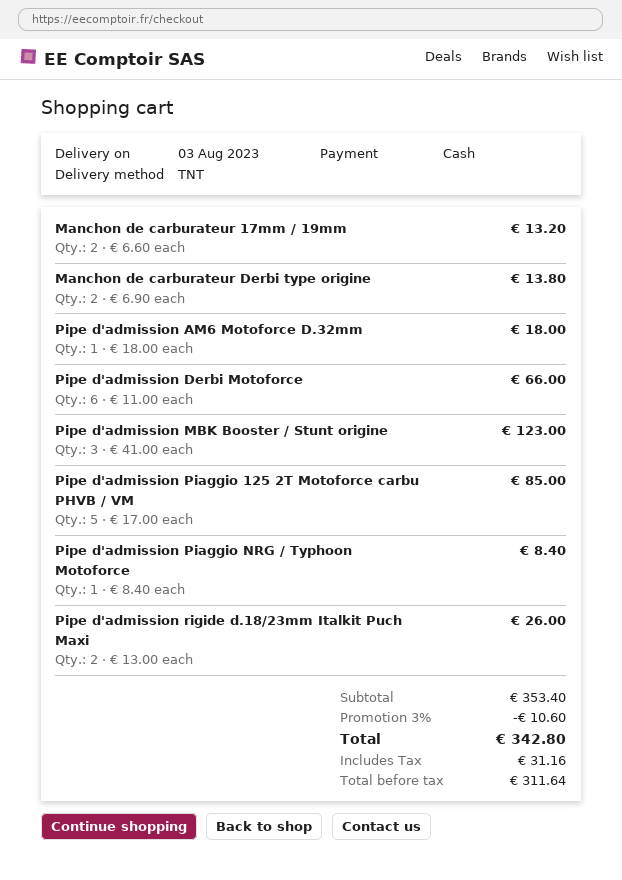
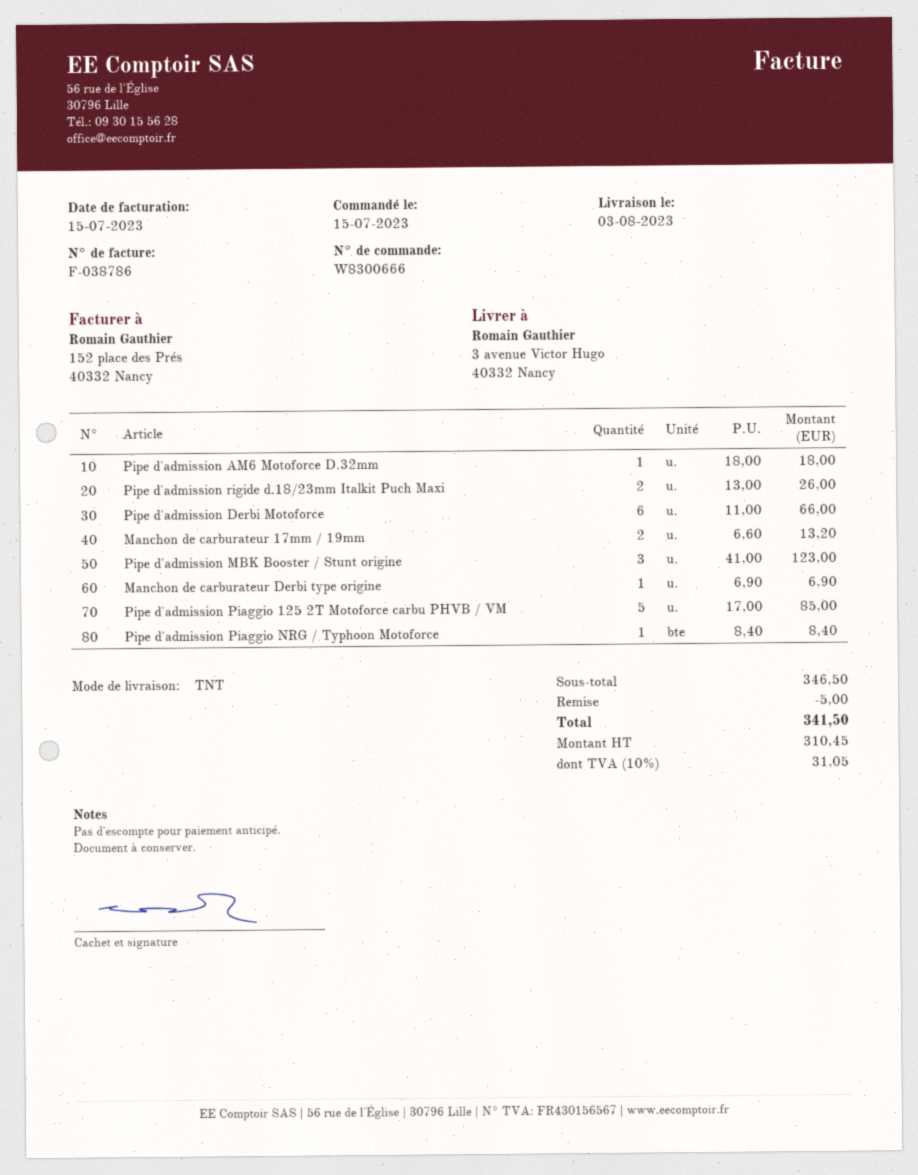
Manchon de carburateur Derbi type origine: 2 x 6.90 = 13.80 -> 1 x 6.90 = 6.90
subtotal: 353.40 -> 346.50
discount: 10.60 -> 5.00
net: 311.64 -> 310.45
tax: 31.16 -> 31.05
total: 342.80 -> 341.50

